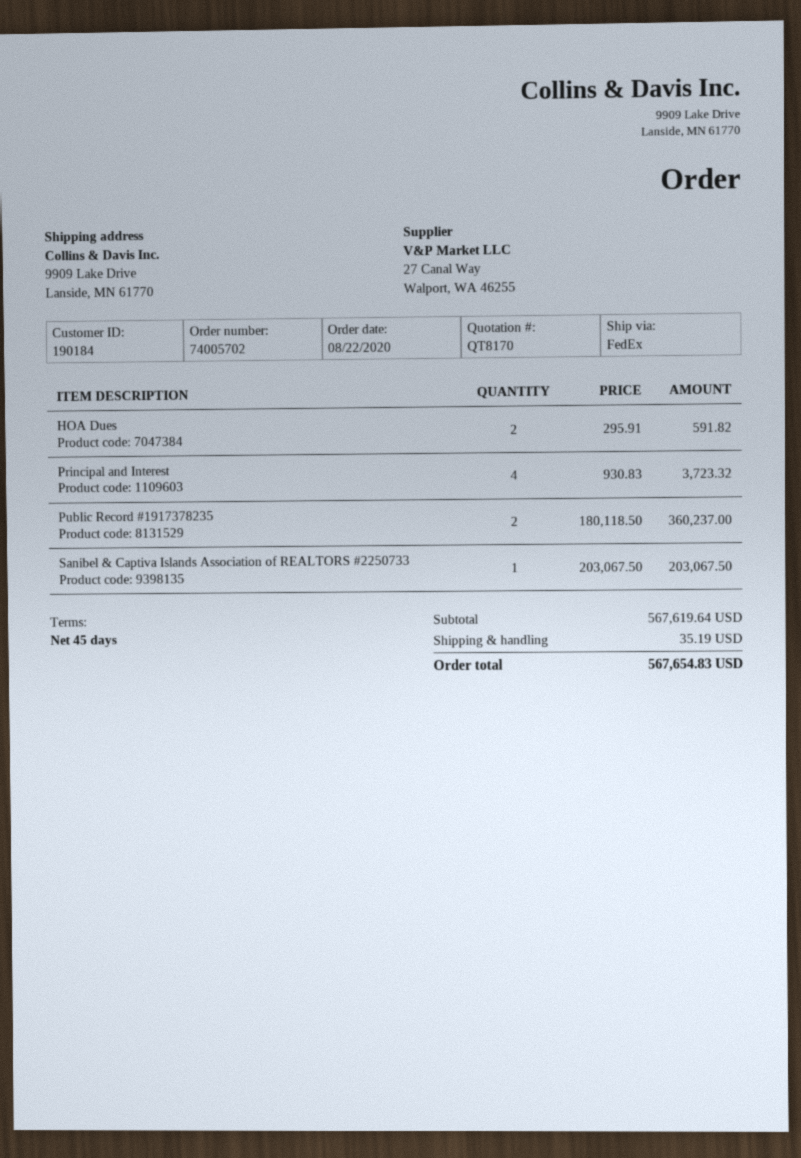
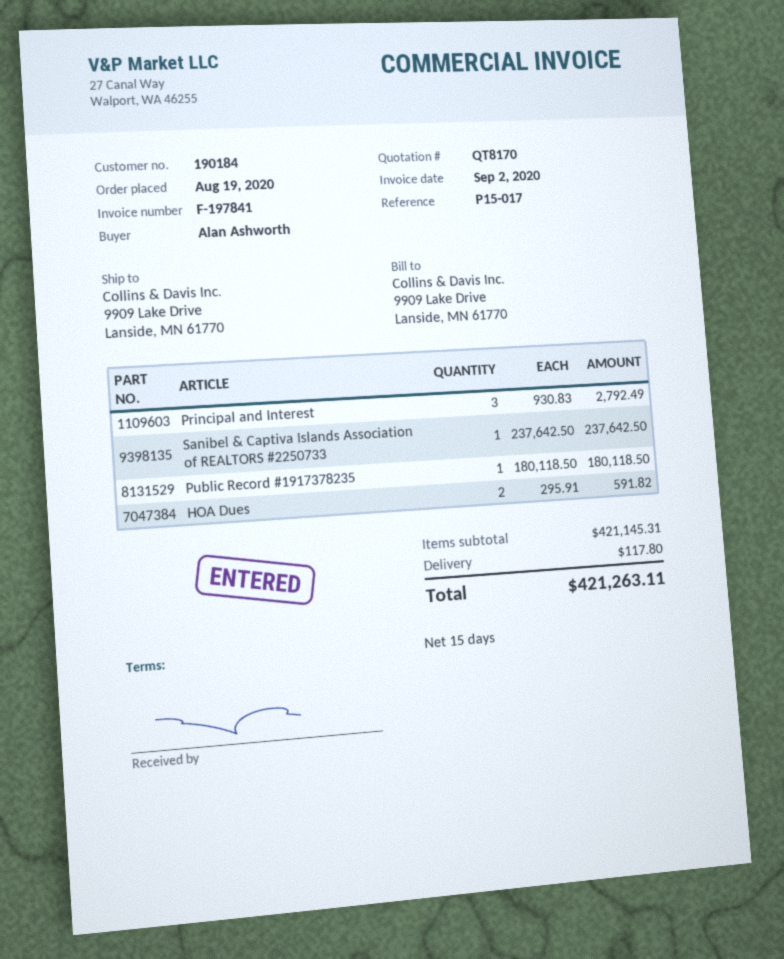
order date: 2020-08-22 -> 2020-08-19
payment terms: 45 days -> 15 days
Principal and Interest: 4 x 930.83 = 3723.32 -> 3 x 930.83 = 2792.49
Public Record #1917378235: 2 x 180118.50 = 360237.00 -> 1 x 180118.50 = 180118.50
Sanibel & Captiva Islands Association of REALTORS #2250733: 1 x 203067.50 = 203067.50 -> 1 x 237642.50 = 237642.50
subtotal: 567619.64 -> 421145.31
shipping: 35.19 -> 117.80
total: 567654.83 -> 421263.11

